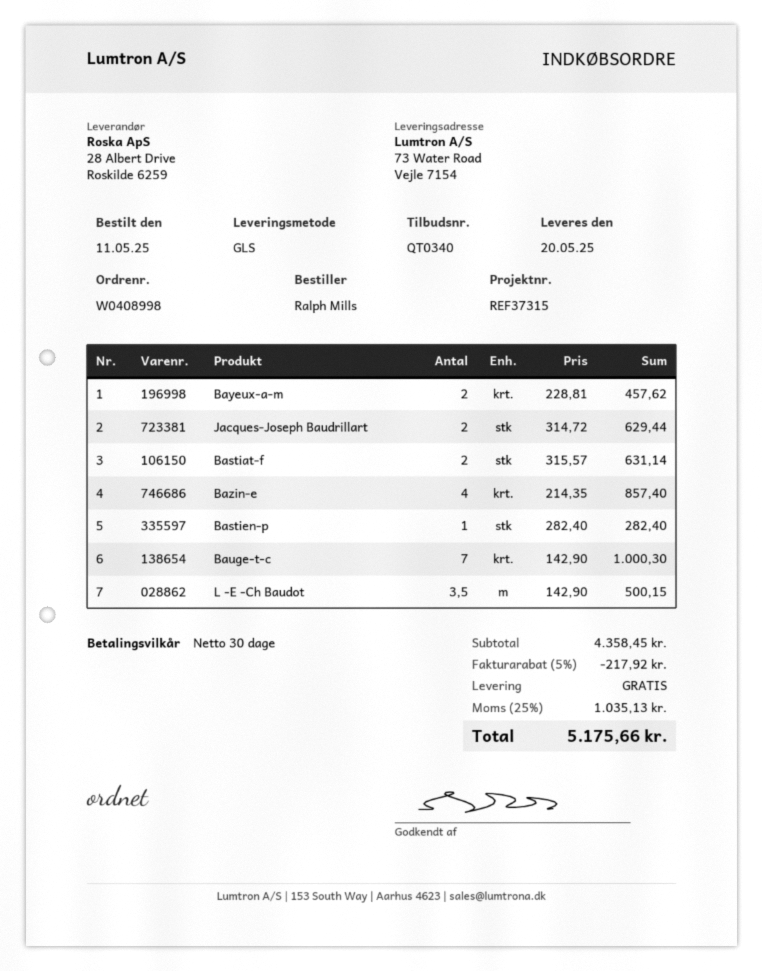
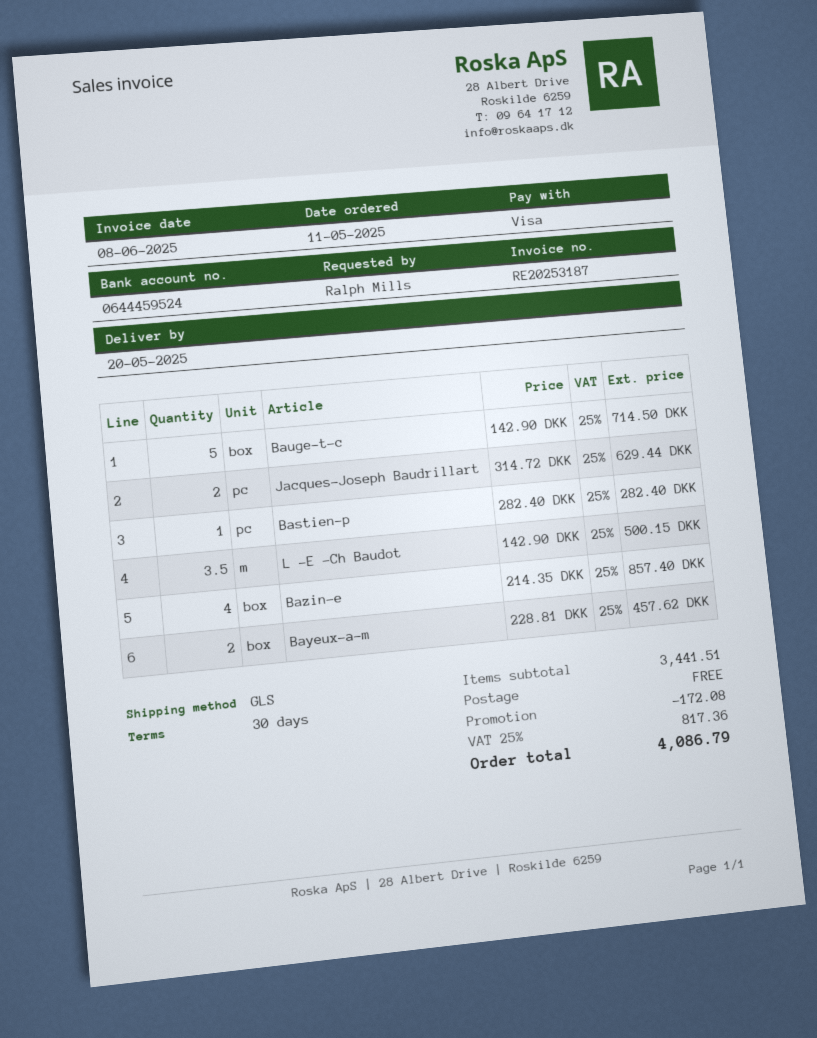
Bastiat-f: 2 x 315.57 = 631.14 -> none
Bauge-t-c: 7 x 142.90 = 1000.30 -> 5 x 142.90 = 714.50
subtotal: 4358.45 -> 3441.51
discount: 217.92 -> 172.08
tax: 25% = 1035.13 -> 25% = 817.36
total: 5175.66 -> 4086.79

